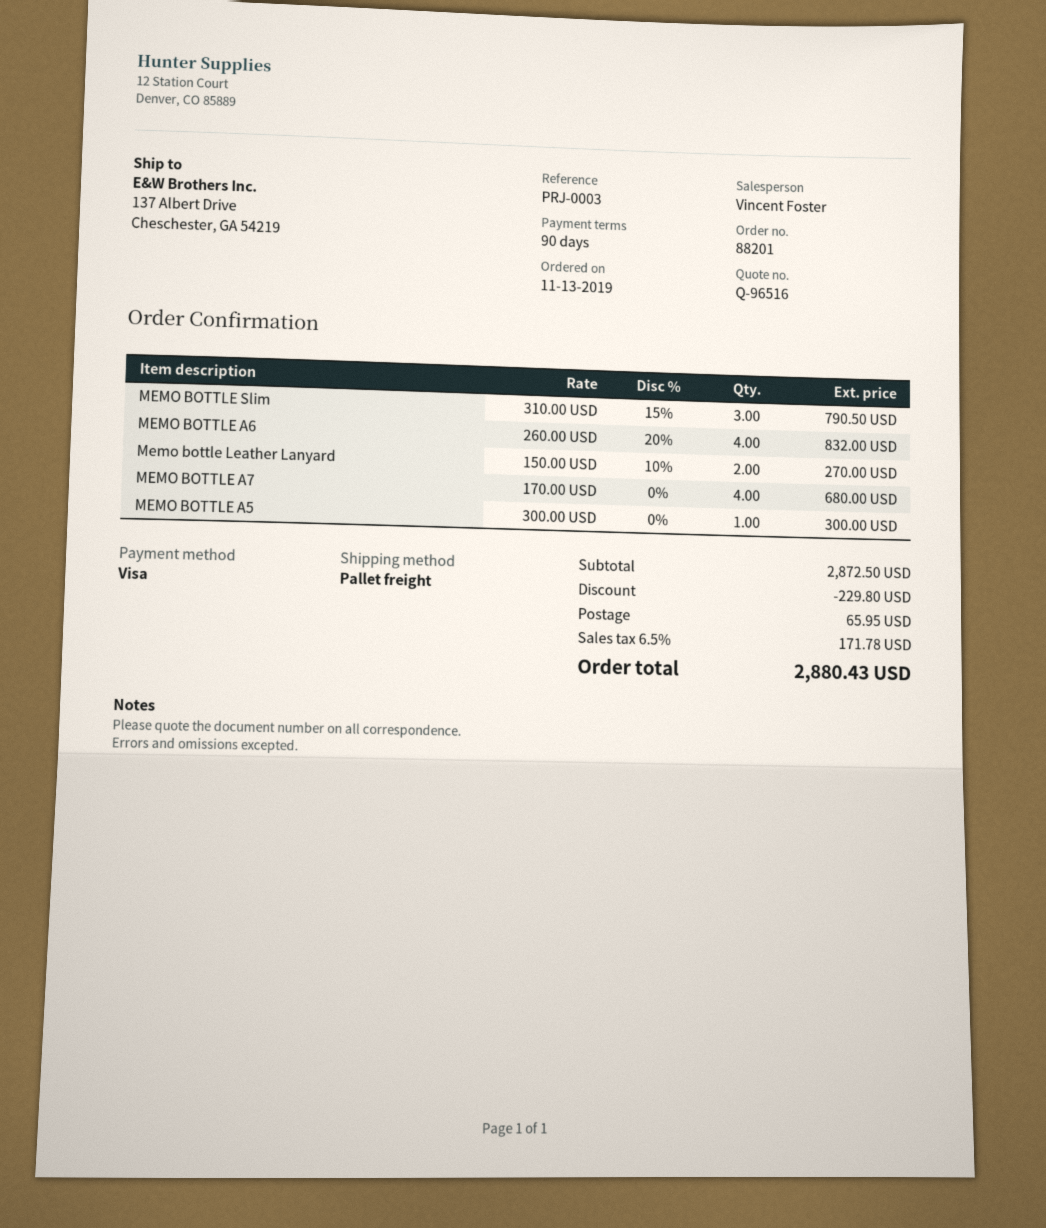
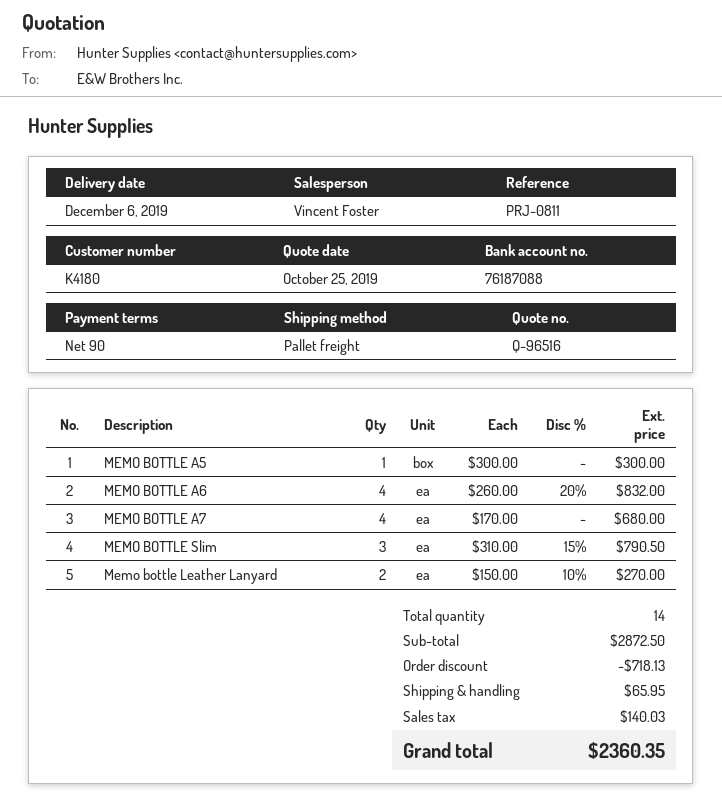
reference: PRJ-0003 -> PRJ-0811
discount: 229.80 -> 718.13
tax: 171.78 -> 140.03
total: 2880.43 -> 2360.35

